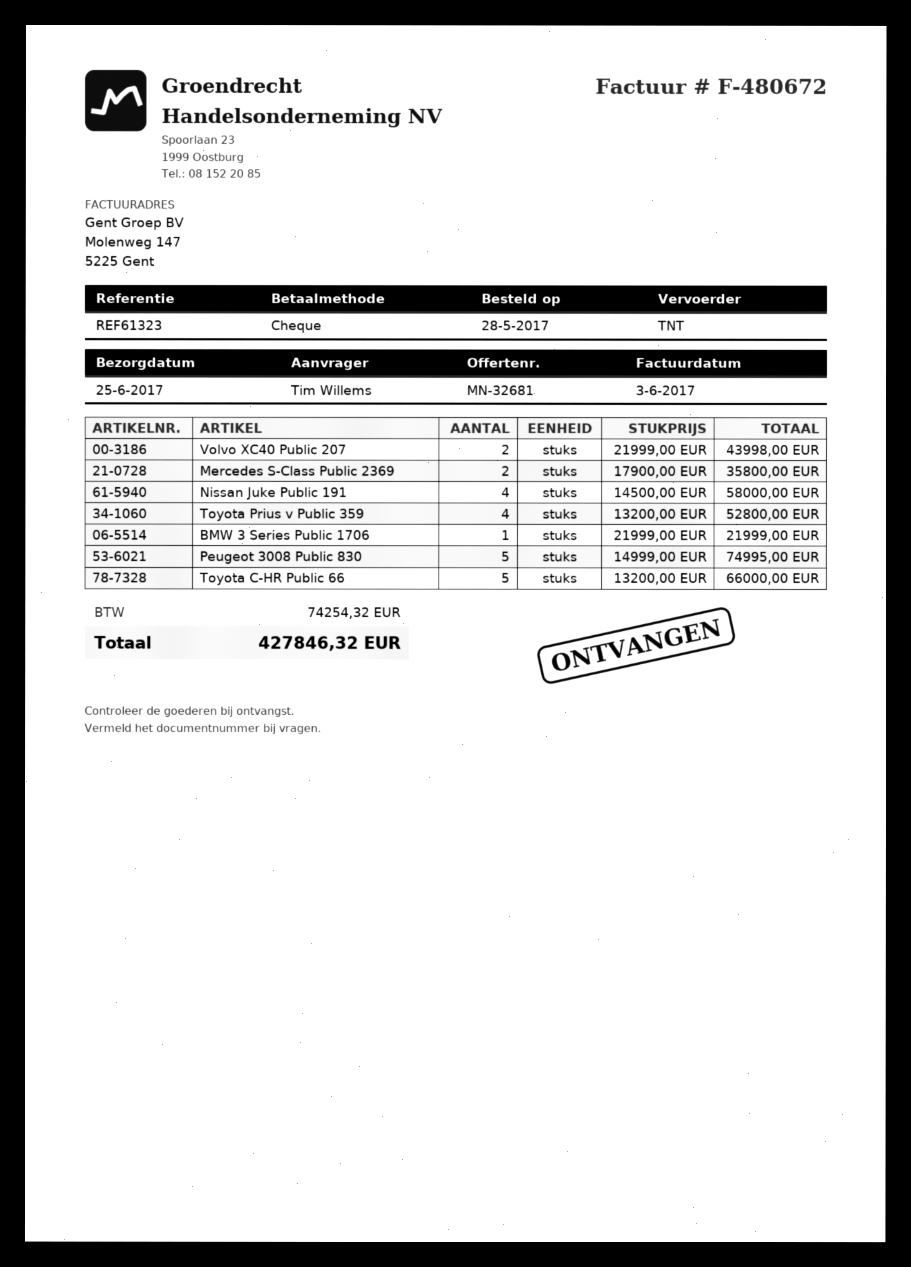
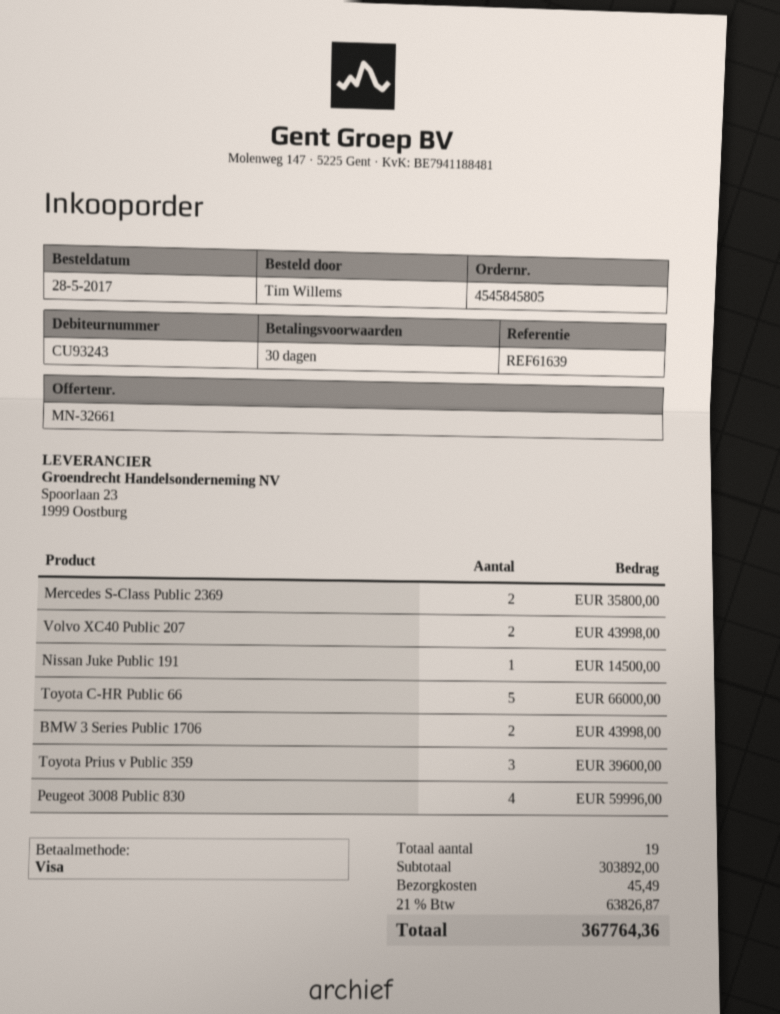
quote number: MN-32681 -> MN-32661
reference: REF61323 -> REF61639
payment method: cheque -> Visa
Nissan Juke Public 191: 4 for 58000.00 -> 1 for 14500.00
Toyota Prius v Public 359: 4 for 52800.00 -> 3 for 39600.00
BMW 3 Series Public 1706: 1 for 21999.00 -> 2 for 43998.00
Peugeot 3008 Public 830: 5 for 74995.00 -> 4 for 59996.00
shipping: none -> 45.49
tax: 74254.32 -> 63826.87
total: 427846.32 -> 367764.36

